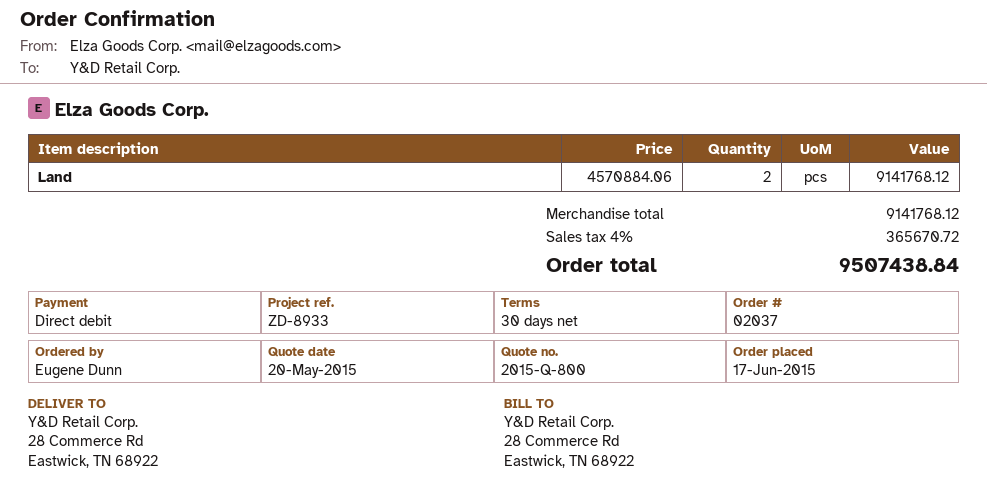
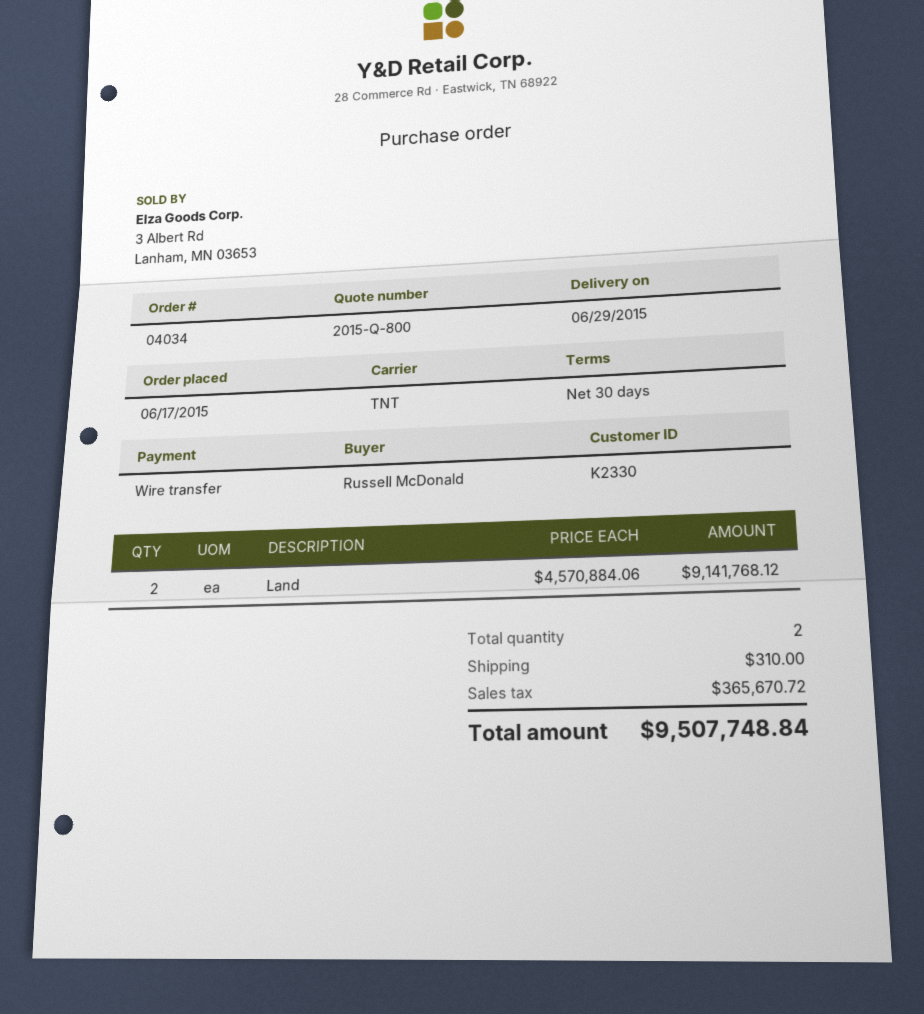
order number: 02037 -> 04034
ordered by: Eugene Dunn -> Russell McDonald
payment method: direct debit -> bank transfer
shipping: none -> 310.00
total: 9507438.84 -> 9507748.84

